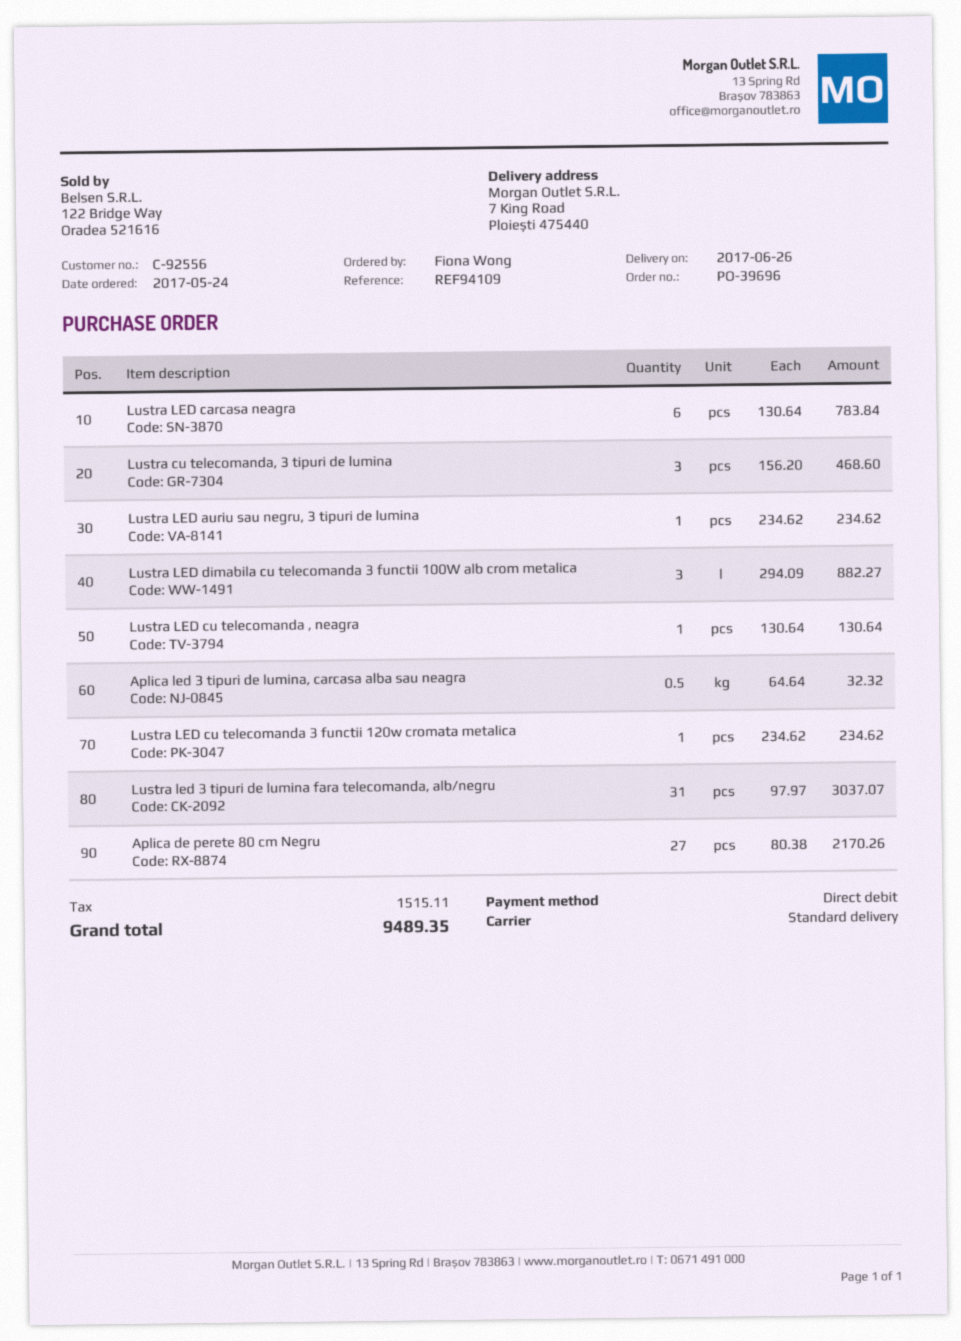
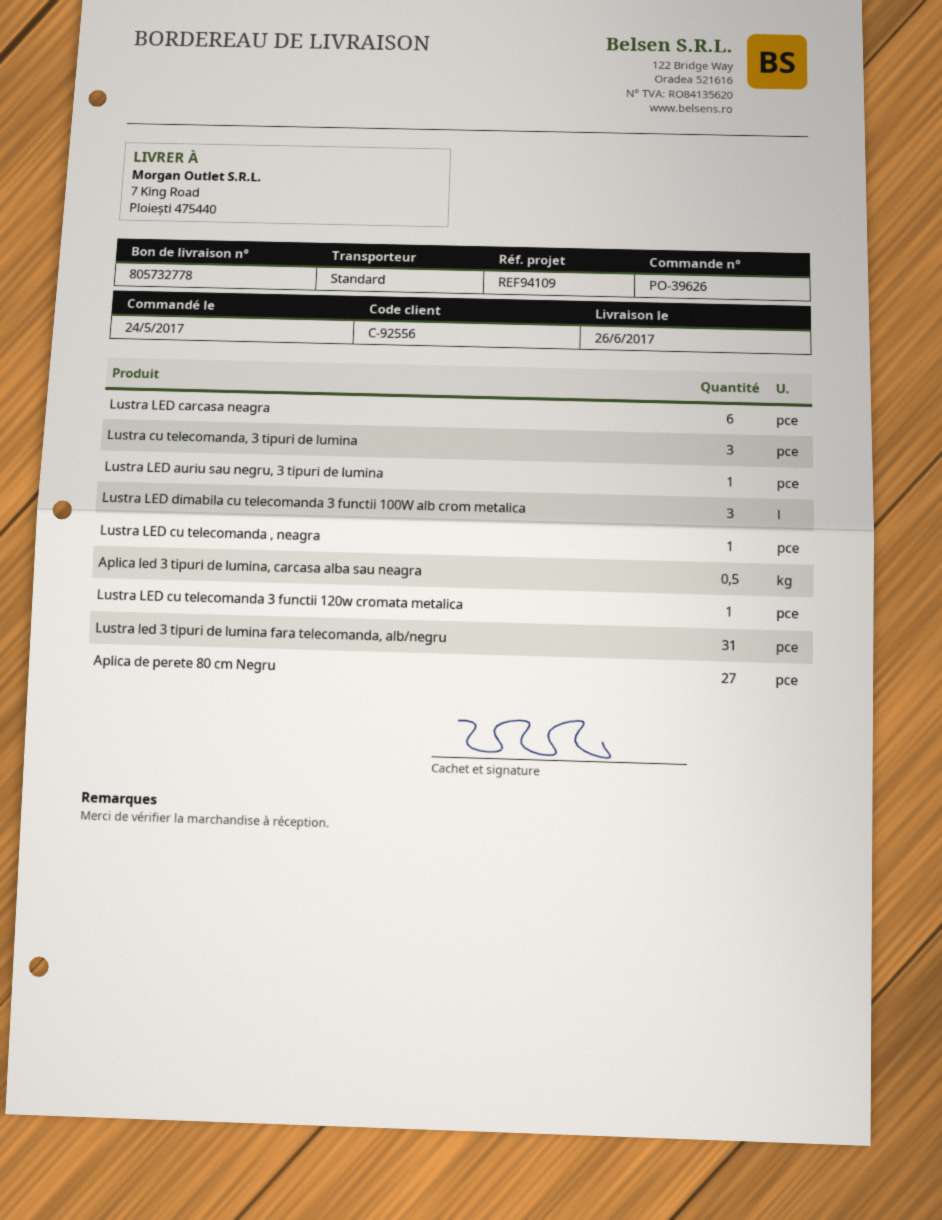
order number: PO-39696 -> PO-39626

